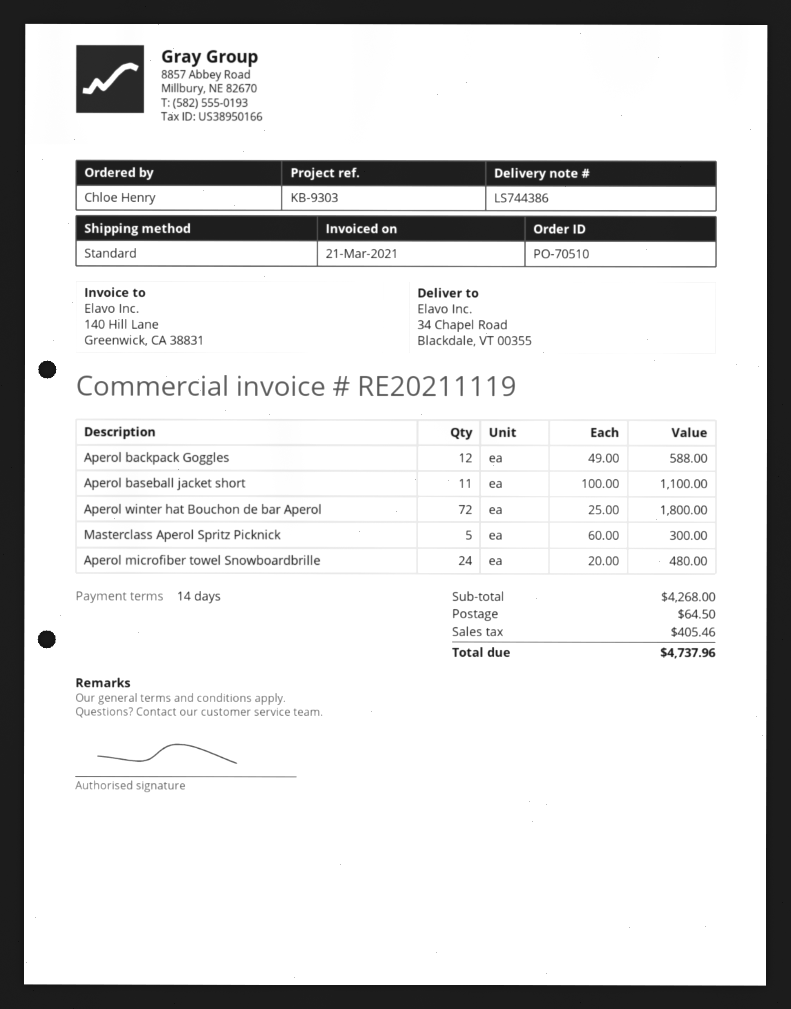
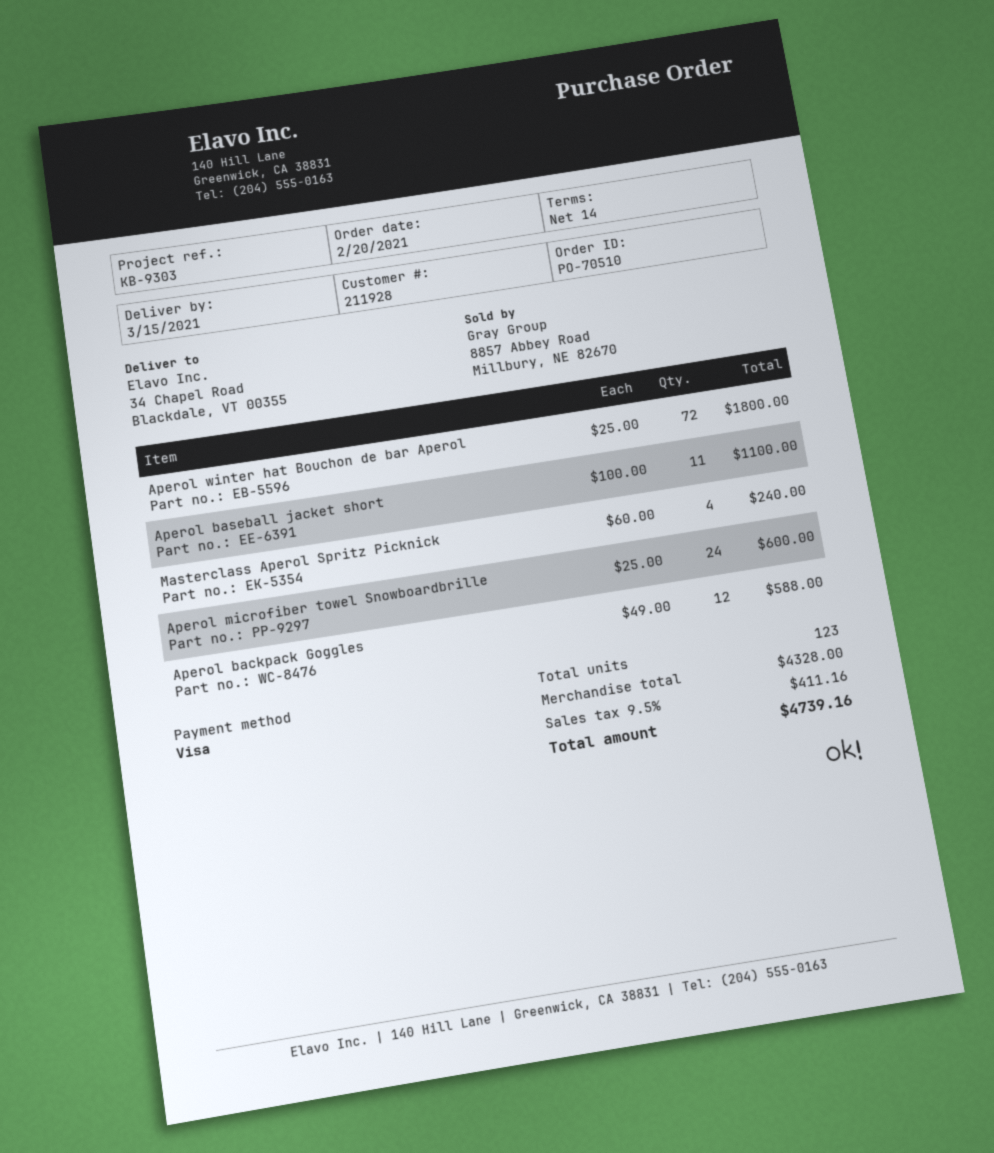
Masterclass Aperol Spritz Picknick: 5 x 60.00 = 300.00 -> 4 x 60.00 = 240.00
Aperol microfiber towel Snowboardbrille: 24 x 20.00 = 480.00 -> 24 x 25.00 = 600.00
subtotal: 4268.00 -> 4328.00
shipping: 64.50 -> none
tax: 405.46 -> 411.16
total: 4737.96 -> 4739.16

